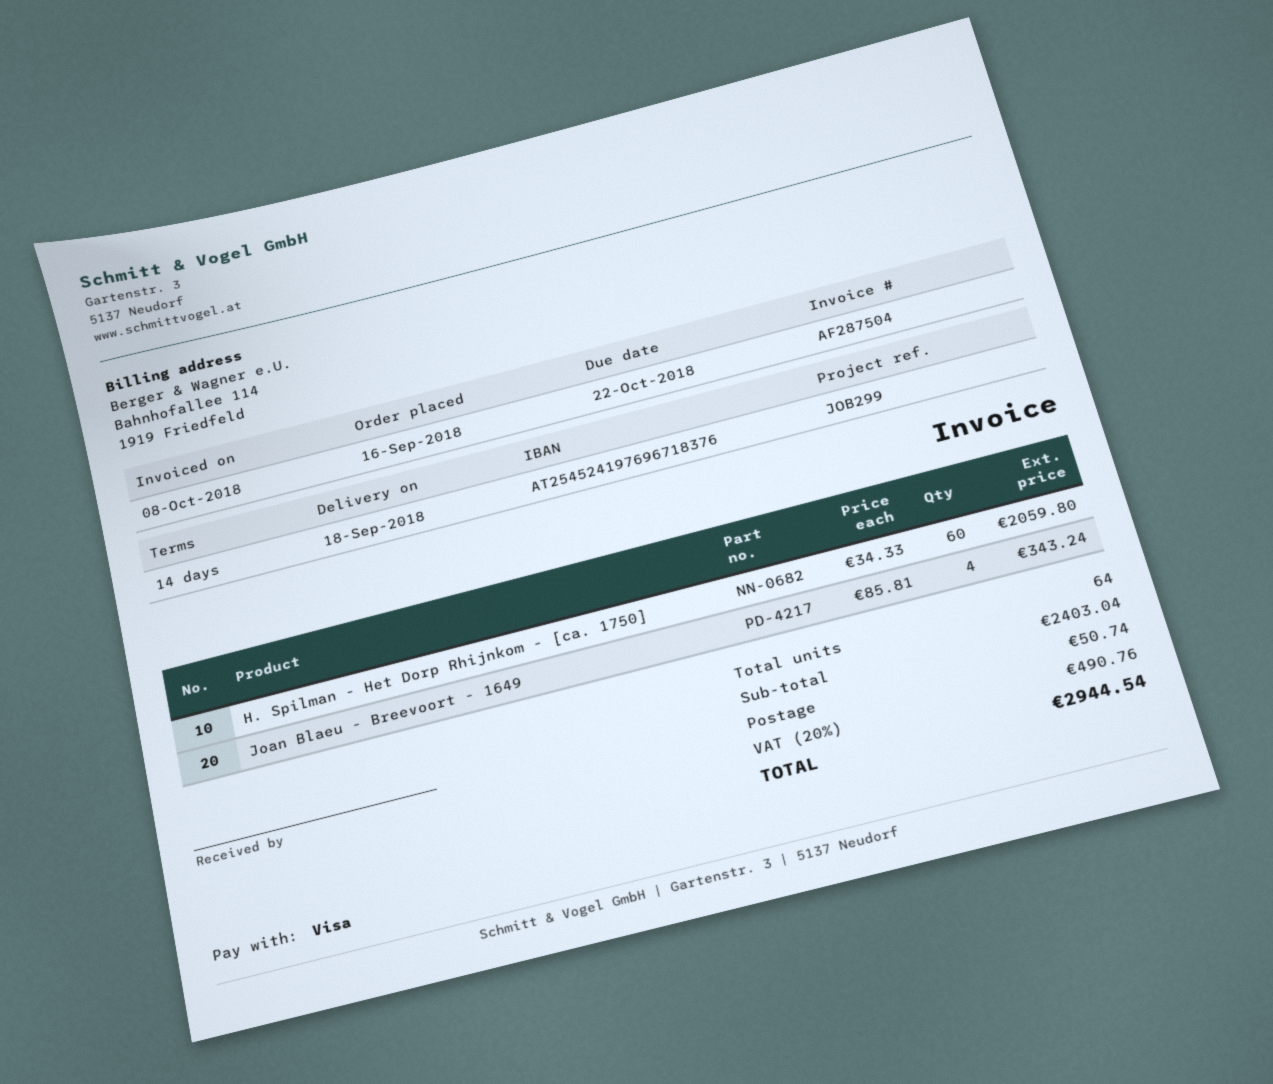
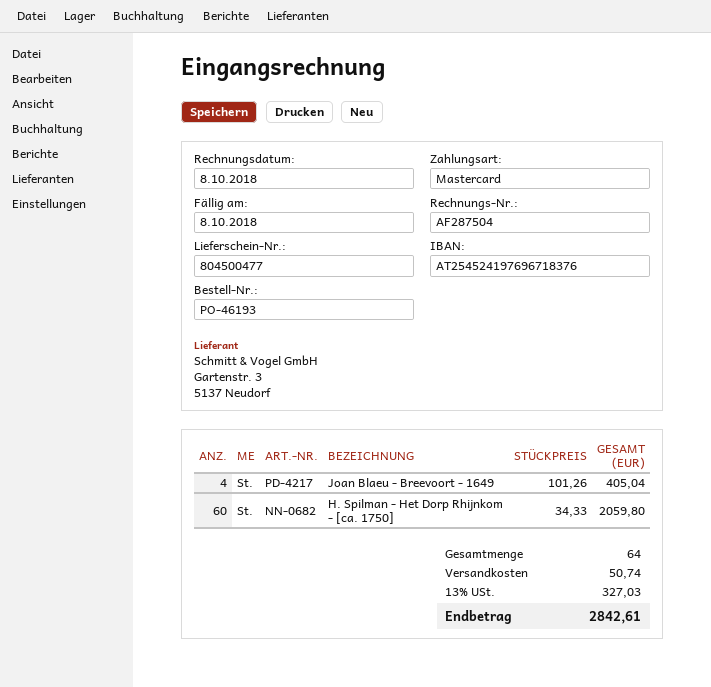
due date: 2018-10-22 -> 2018-10-08
payment method: Visa -> Mastercard
Joan Blaeu - Breevoort - 1649: 4 x 85.81 = 343.24 -> 4 x 101.26 = 405.04
tax: 20% = 490.76 -> 13% = 327.03
total: 2944.54 -> 2842.61

